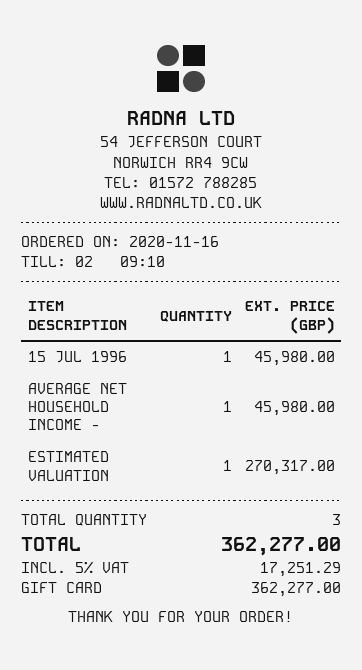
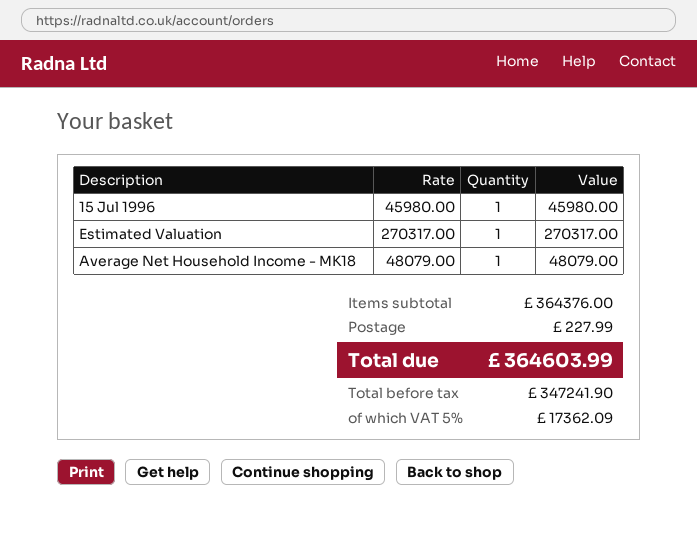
AVERAGE NET HOUSEHOLD INCOME -: 1 for 45980.00 -> 1 for 48079.00
shipping: none -> 227.99
tax: 5% = 17251.29 -> 5% = 17362.09
total: 362277.00 -> 364603.99

